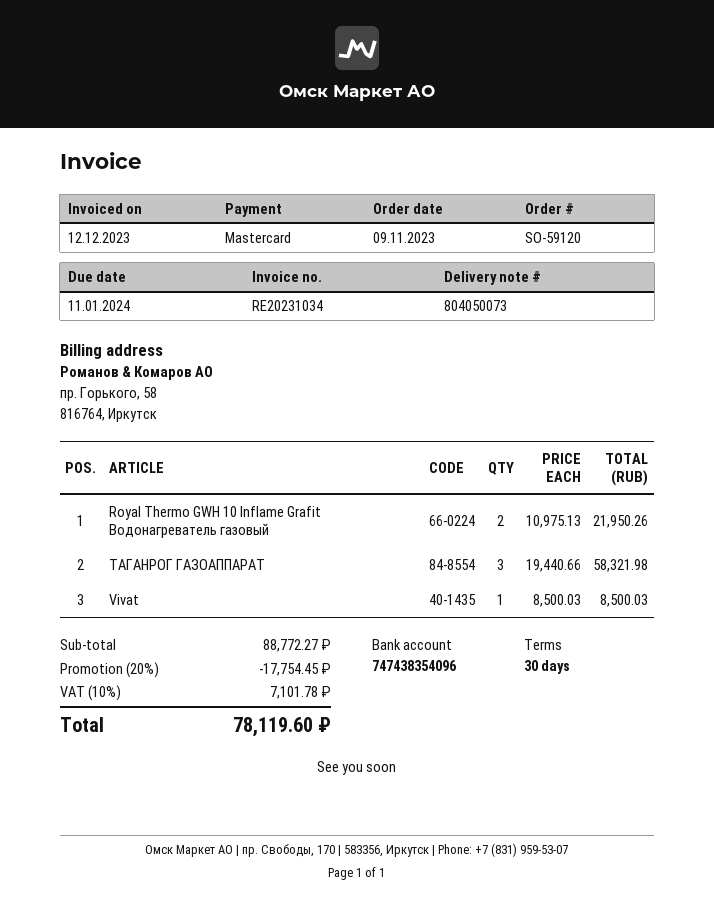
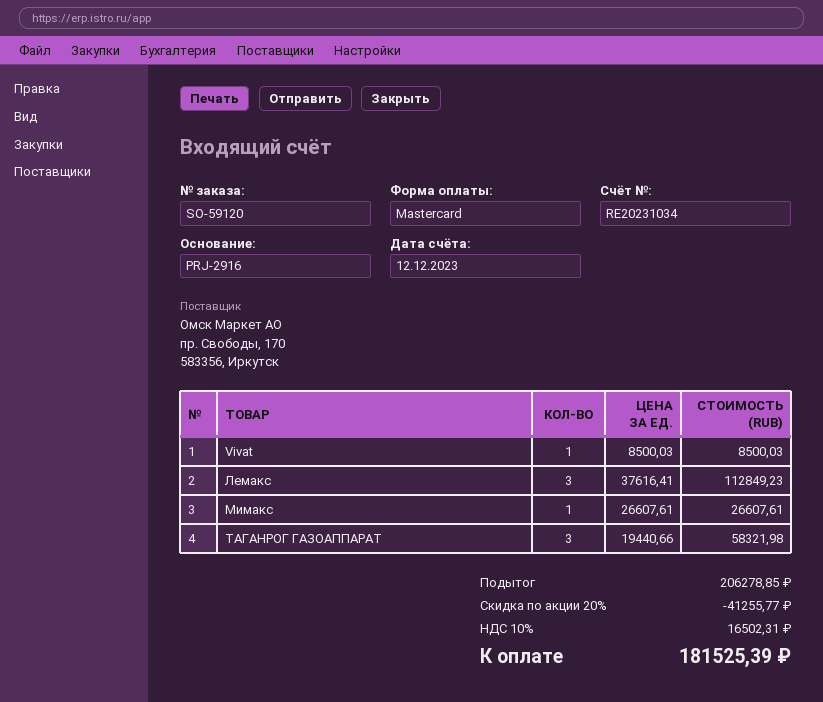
Royal Thermo GWH 10 Inflame Grafit Водонагреватель газовый: 2 x 10975.13 = 21950.26 -> none
Лемакс: none -> 3 x 37616.41 = 112849.23
Мимакс: none -> 1 x 26607.61 = 26607.61
subtotal: 88772.27 -> 206278.85
discount: 20% = 17754.45 -> 20% = 41255.77
tax: 10% = 7101.78 -> 10% = 16502.31
total: 78119.60 -> 181525.39

